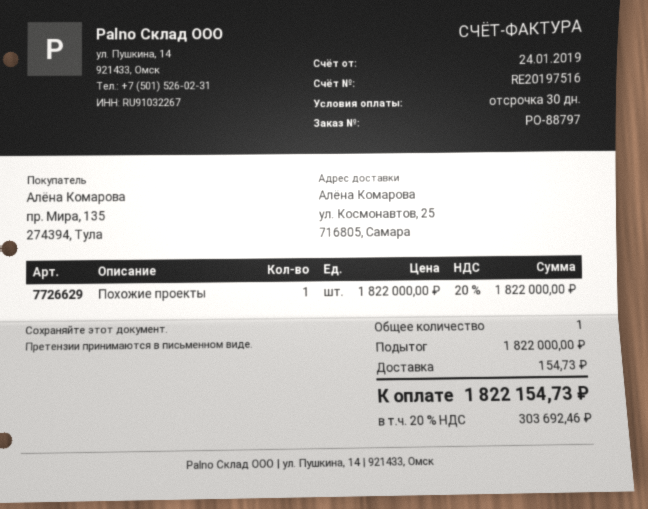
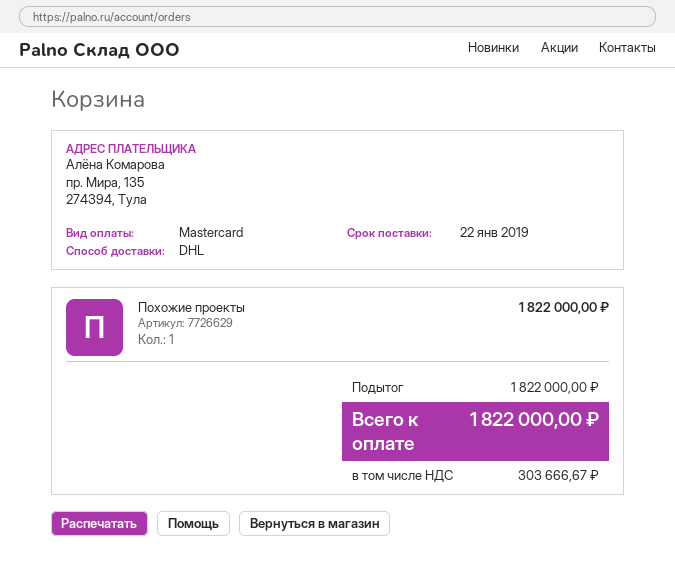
shipping: 154.73 -> none
tax: 303692.46 -> 303666.67
total: 1822154.73 -> 1822000.00

